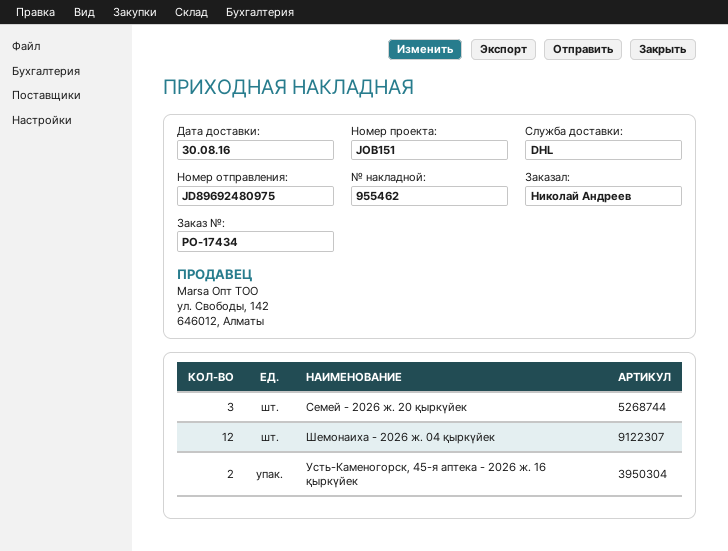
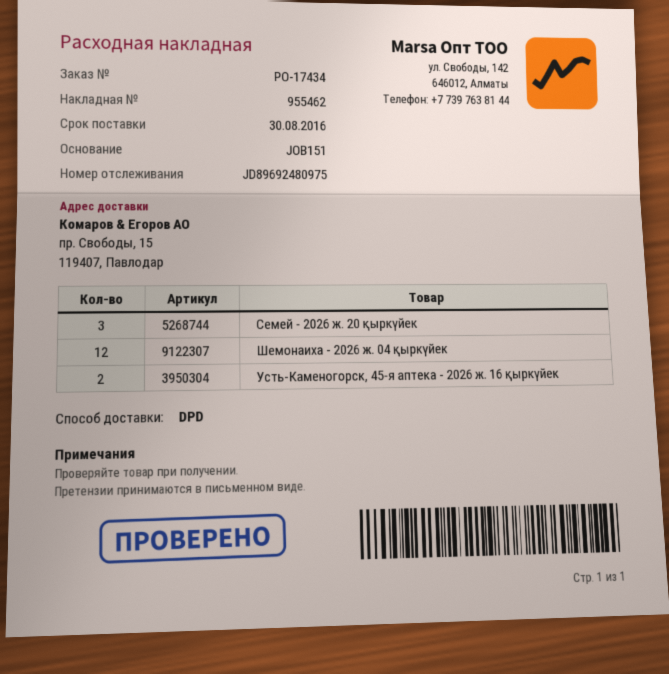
shipping method: DHL -> DPD

